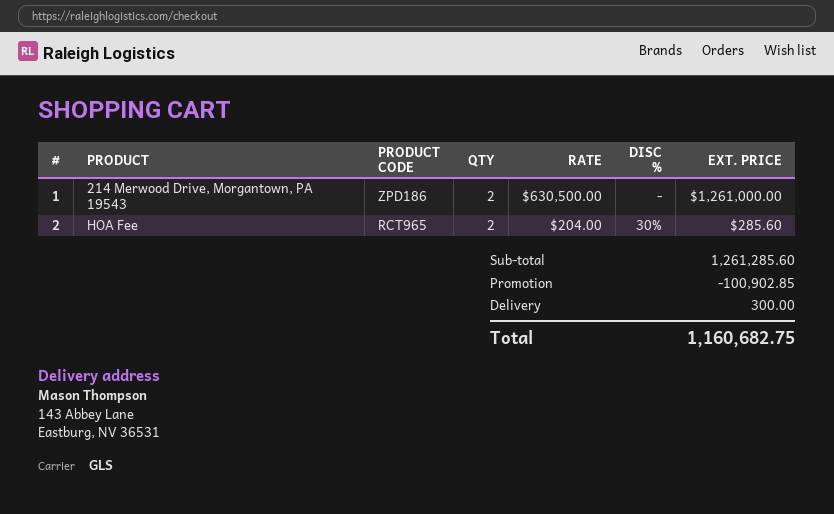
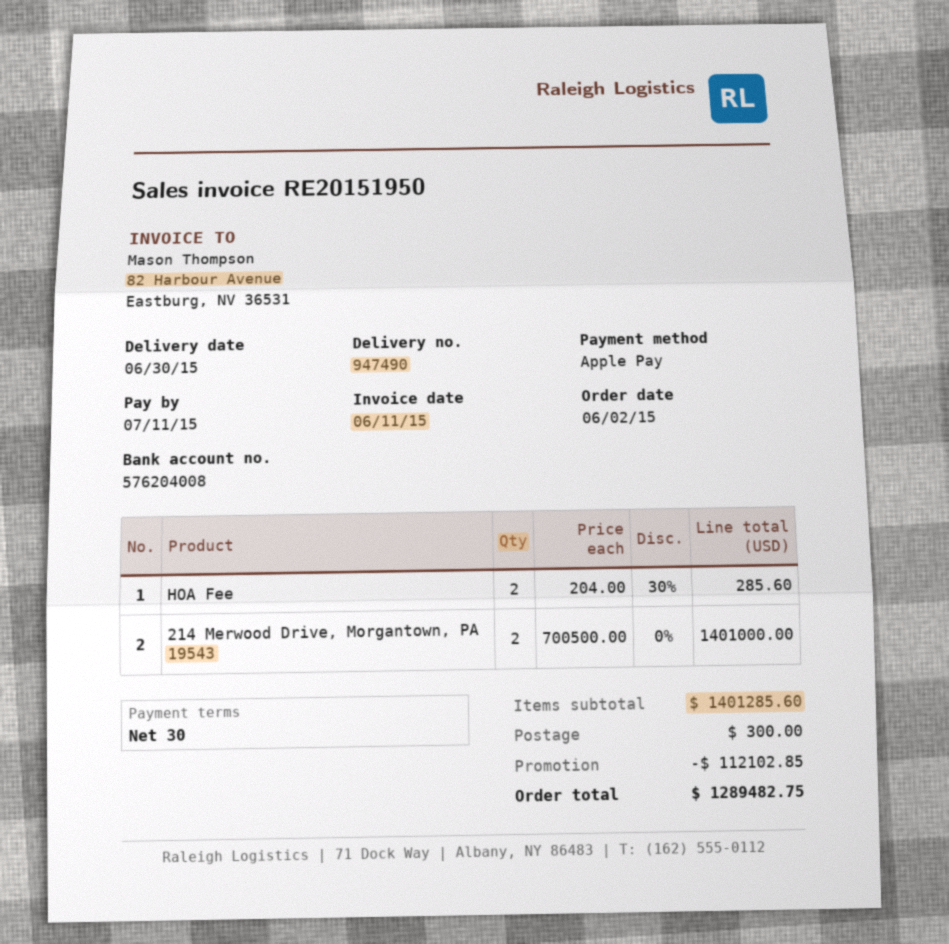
214 Merwood Drive, Morgantown, PA 19543: 2 x 630500.00 = 1261000.00 -> 2 x 700500.00 = 1401000.00
subtotal: 1261285.60 -> 1401285.60
discount: 100902.85 -> 112102.85
total: 1160682.75 -> 1289482.75

